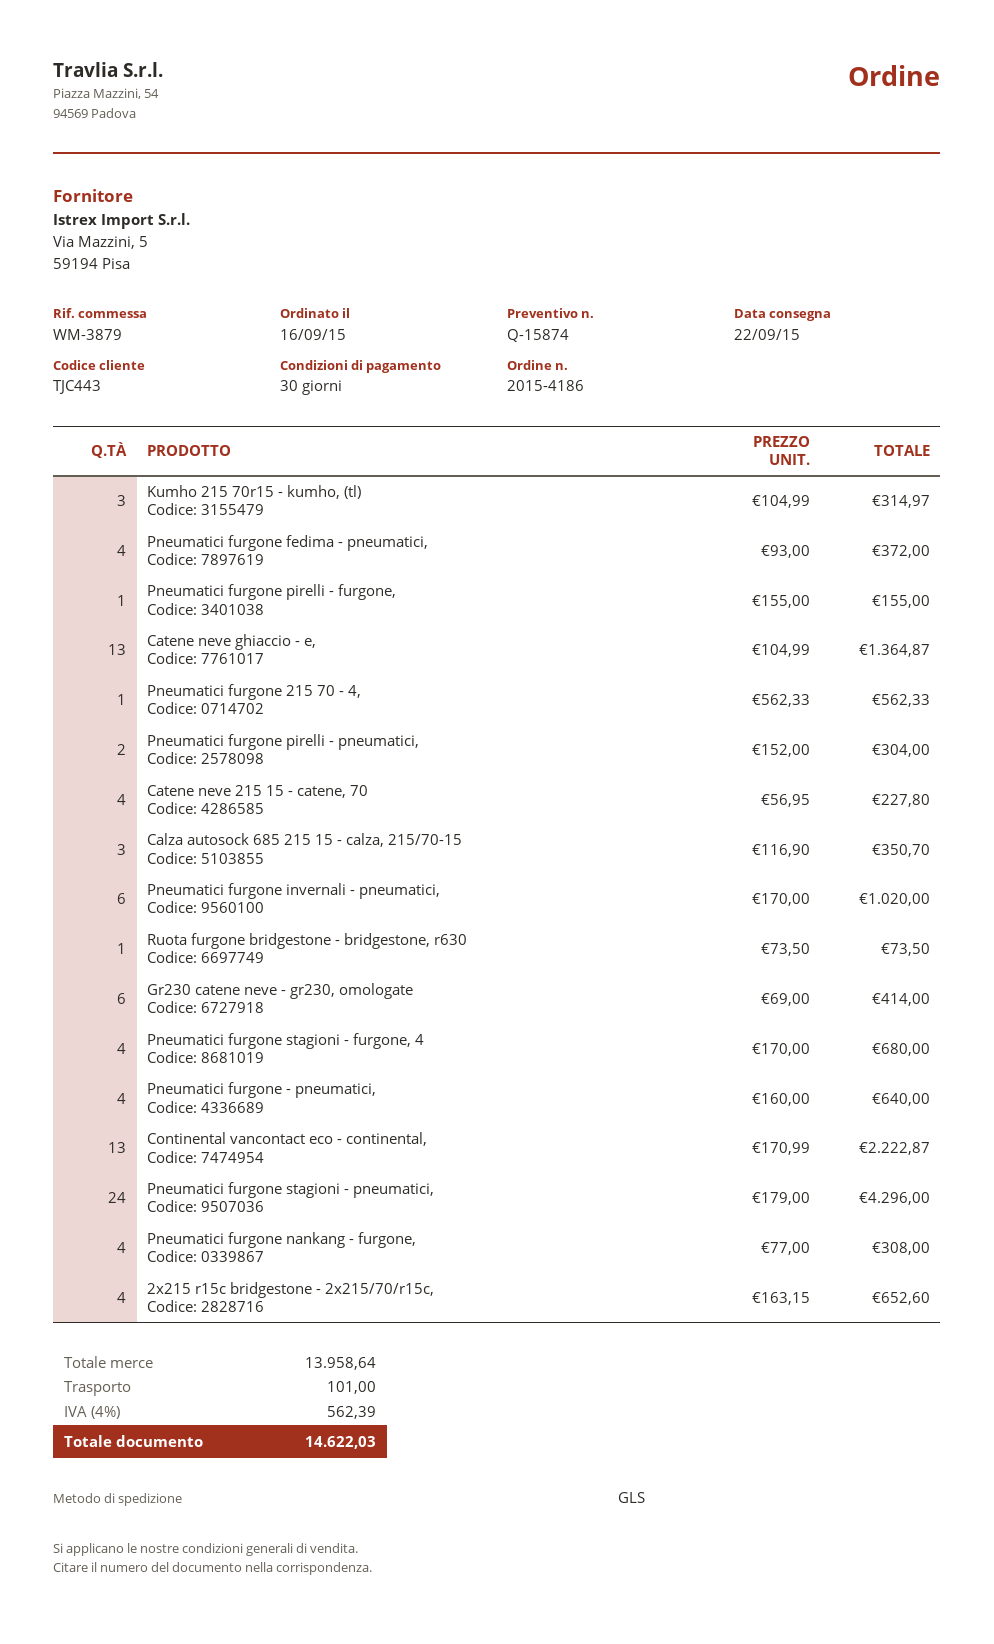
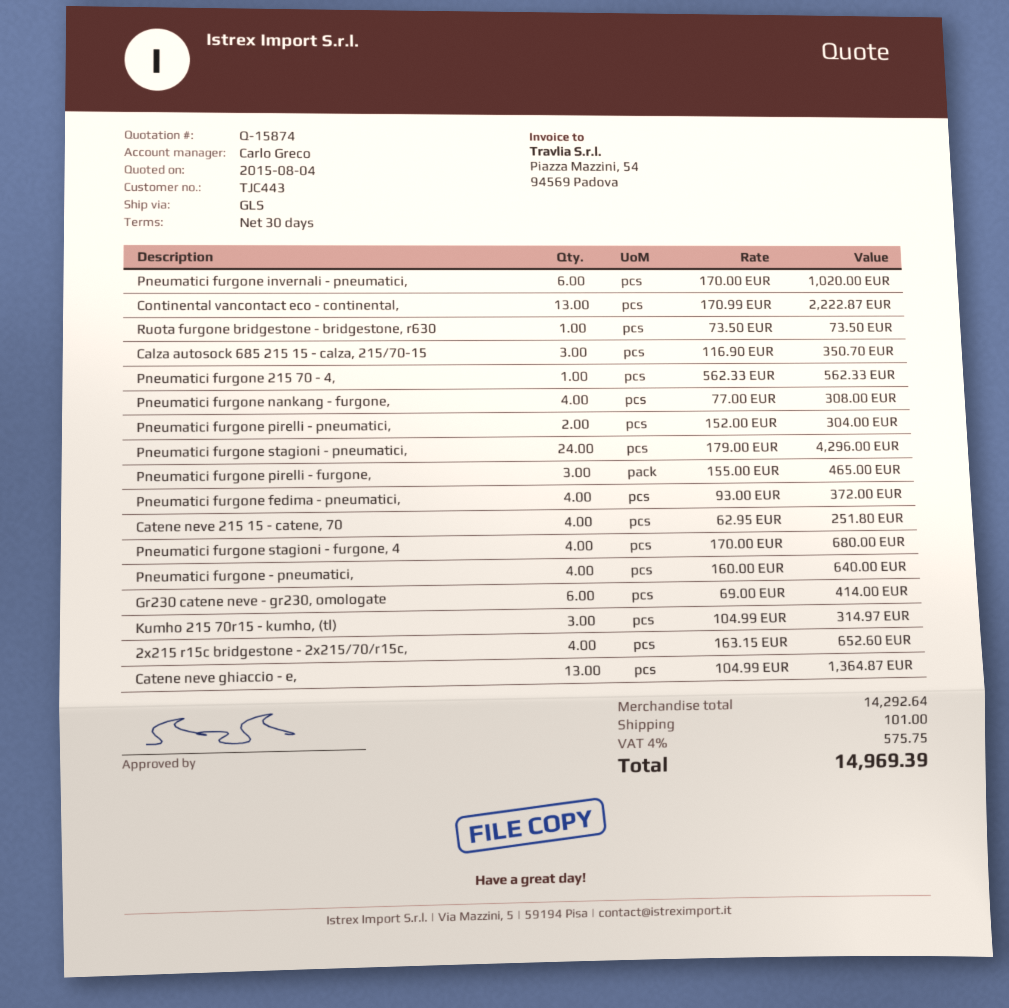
Pneumatici furgone pirelli - furgone,: 1 x 155.00 = 155.00 -> 3 x 155.00 = 465.00
Catene neve 215 15 - catene, 70: 4 x 56.95 = 227.80 -> 4 x 62.95 = 251.80
subtotal: 13958.64 -> 14292.64
tax: 4% = 562.39 -> 4% = 575.75
total: 14622.03 -> 14969.39

